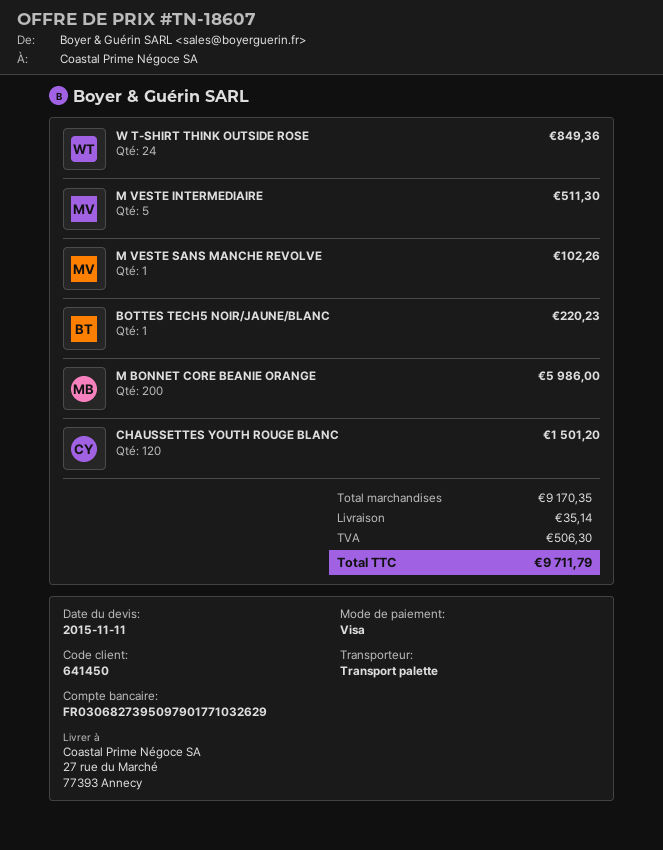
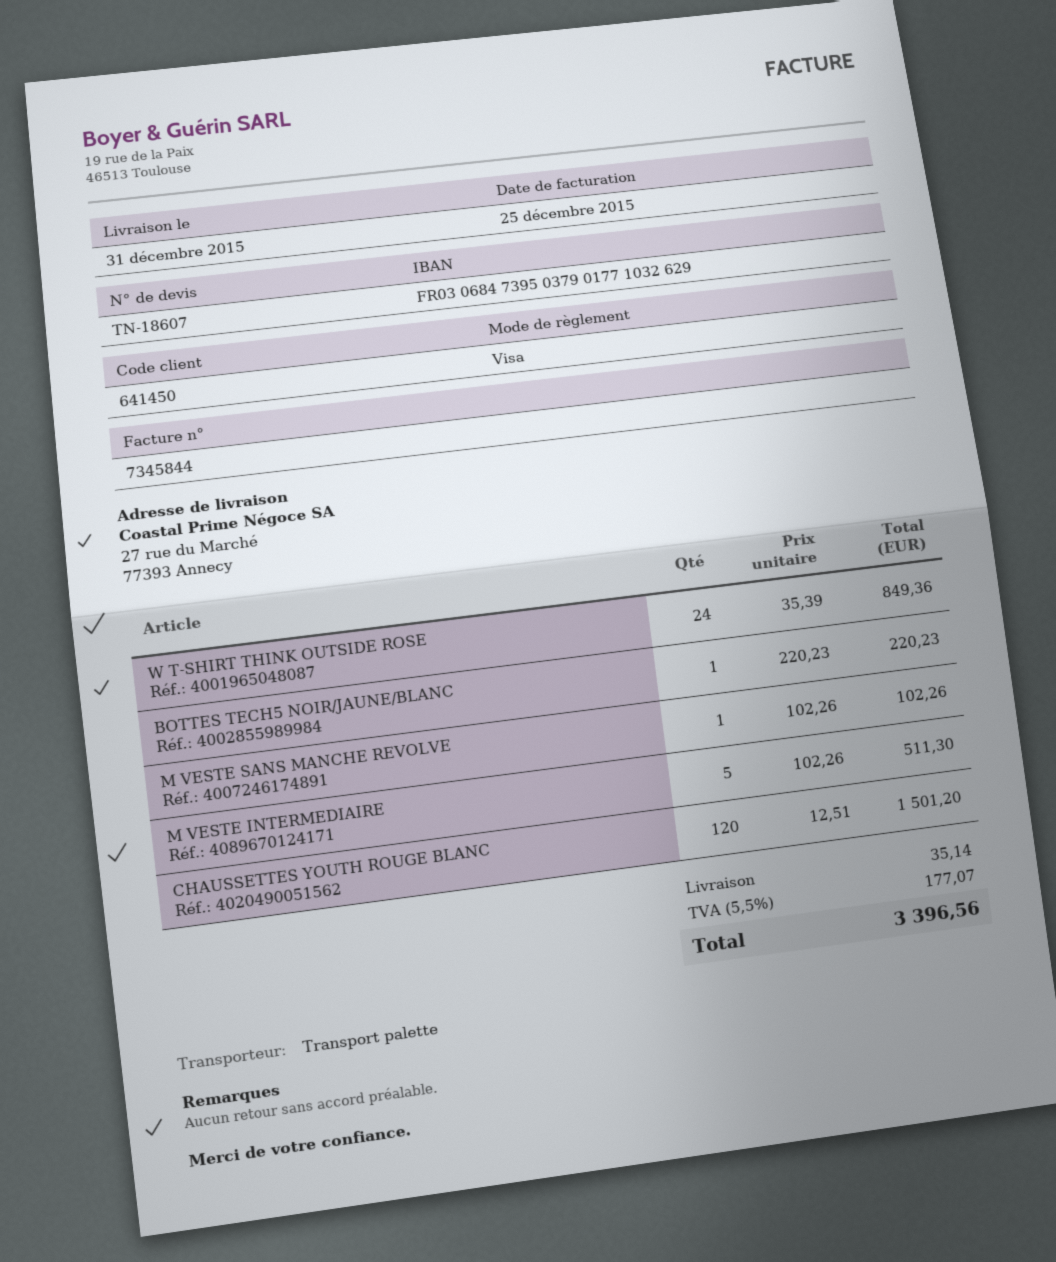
bank account: FR0306827395097901771032629 -> FR0306847395037901771032629
M BONNET CORE BEANIE ORANGE: 200 for 5986.00 -> none
tax: 506.30 -> 177.07
total: 9711.79 -> 3396.56

